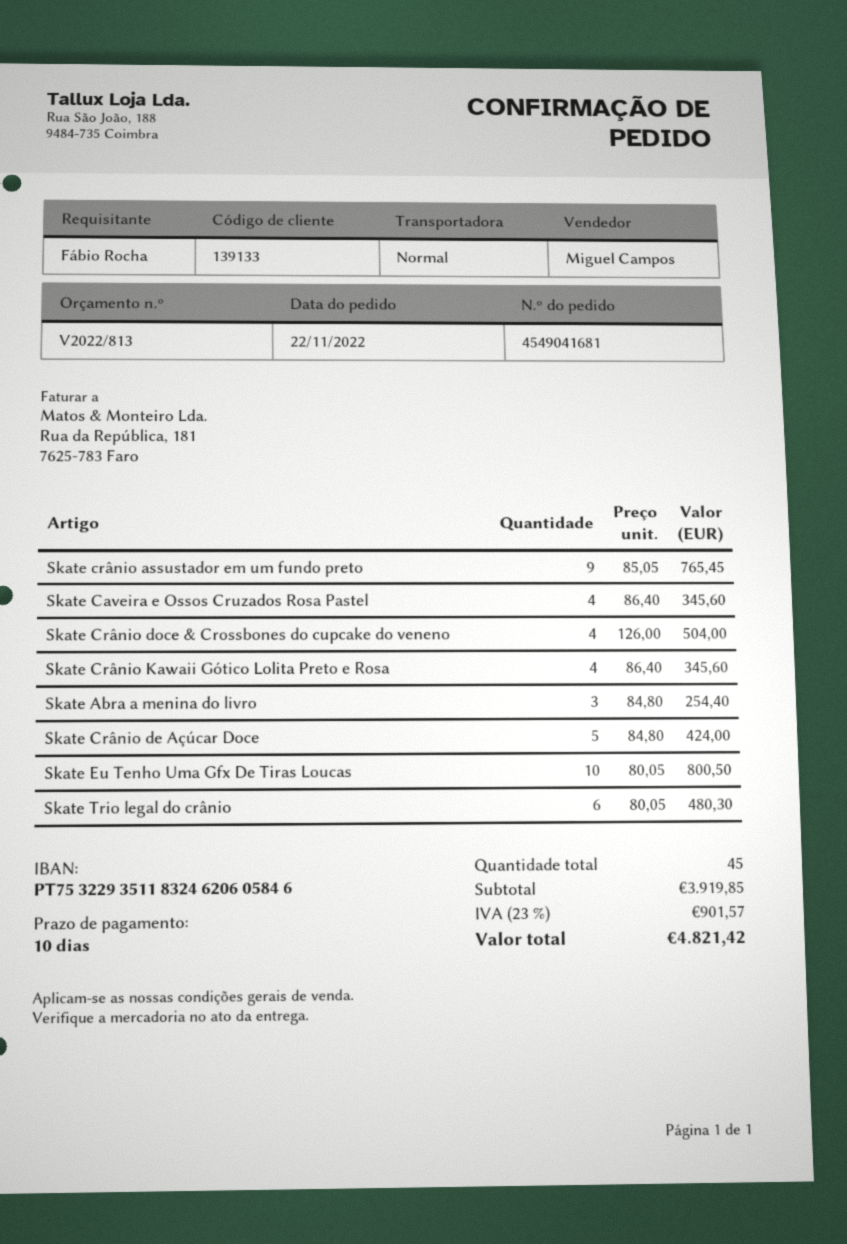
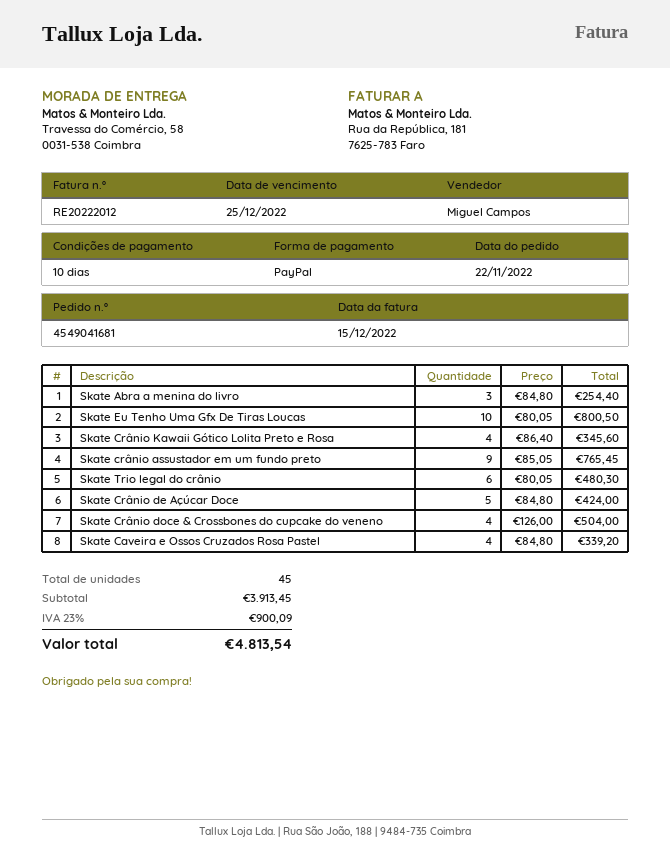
Skate Caveira e Ossos Cruzados Rosa Pastel: 4 x 86.40 = 345.60 -> 4 x 84.80 = 339.20
subtotal: 3919.85 -> 3913.45
tax: 23% = 901.57 -> 23% = 900.09
total: 4821.42 -> 4813.54

